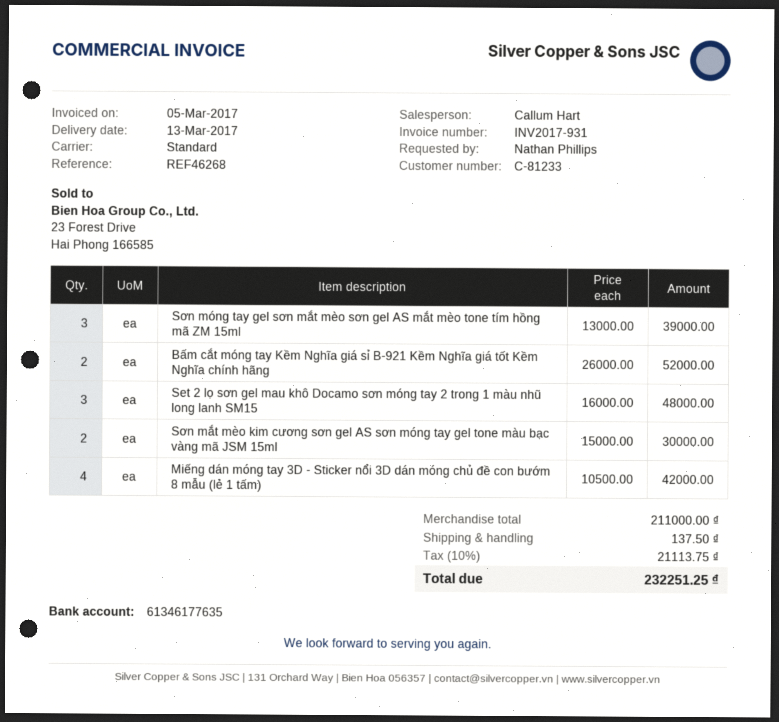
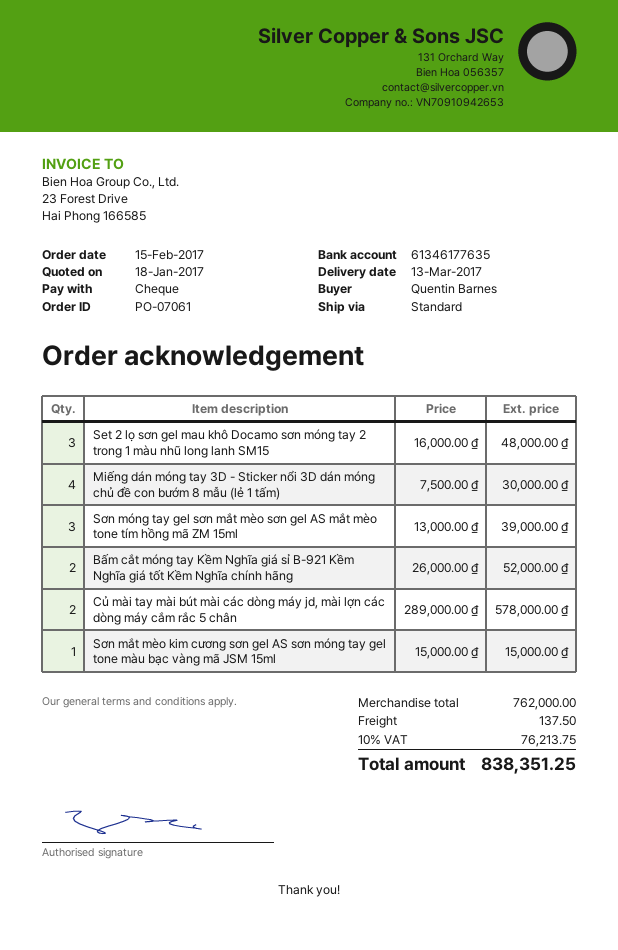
ordered by: Nathan Phillips -> Quentin Barnes
Sơn mắt mèo kim cương sơn gel AS sơn móng tay gel tone màu bạc vàng mã JSM 15ml: 2 x 15000.00 = 30000.00 -> 1 x 15000.00 = 15000.00
Miếng dán móng tay 3D - Sticker nổi 3D dán móng chủ đề con bướm 8 mẫu (lẻ 1 tấm): 4 x 10500.00 = 42000.00 -> 4 x 7500.00 = 30000.00
Củ mài tay mài bút mài các dòng máy jd, mài lợn các dòng máy cắm rắc 5 chân: none -> 2 x 289000.00 = 578000.00
subtotal: 211000.00 -> 762000.00
tax: 10% = 21113.75 -> 10% = 76213.75
total: 232251.25 -> 838351.25

